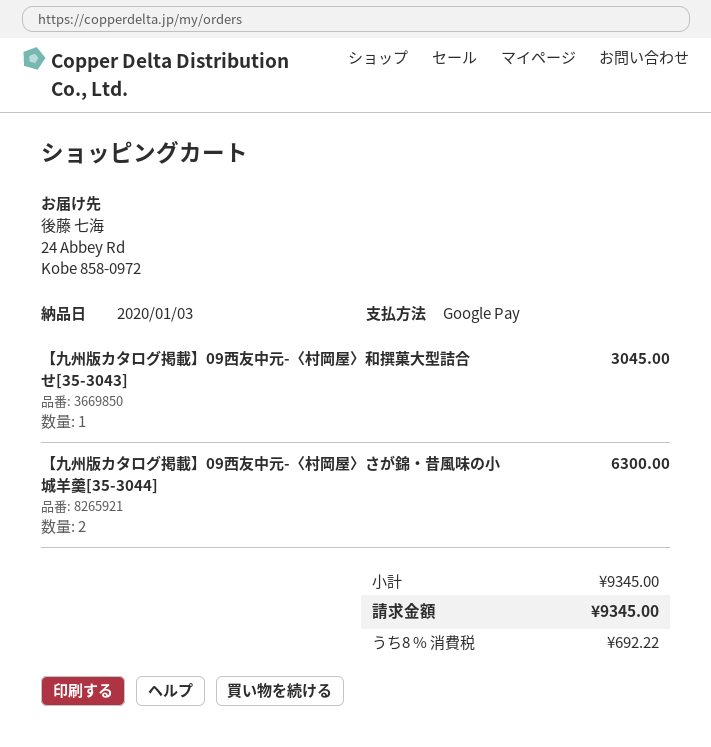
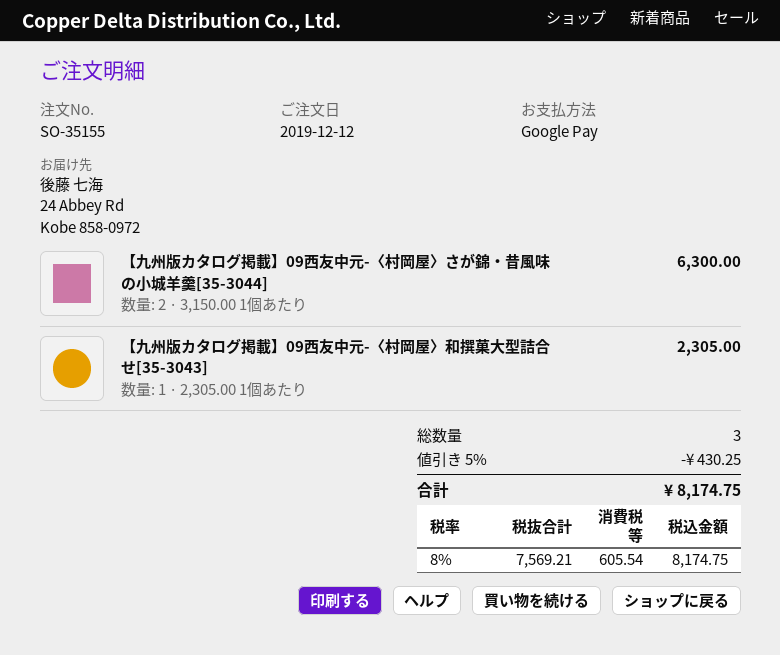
【九州版カタログ掲載】09西友中元-〈村岡屋〉和撰菓大型詰合せ[35-3043]: 1 for 3045.00 -> 1 for 2305.00
discount: none -> 5% = 430.25
tax: 8% = 692.22 -> 8% = 605.54
total: 9345.00 -> 8174.75

